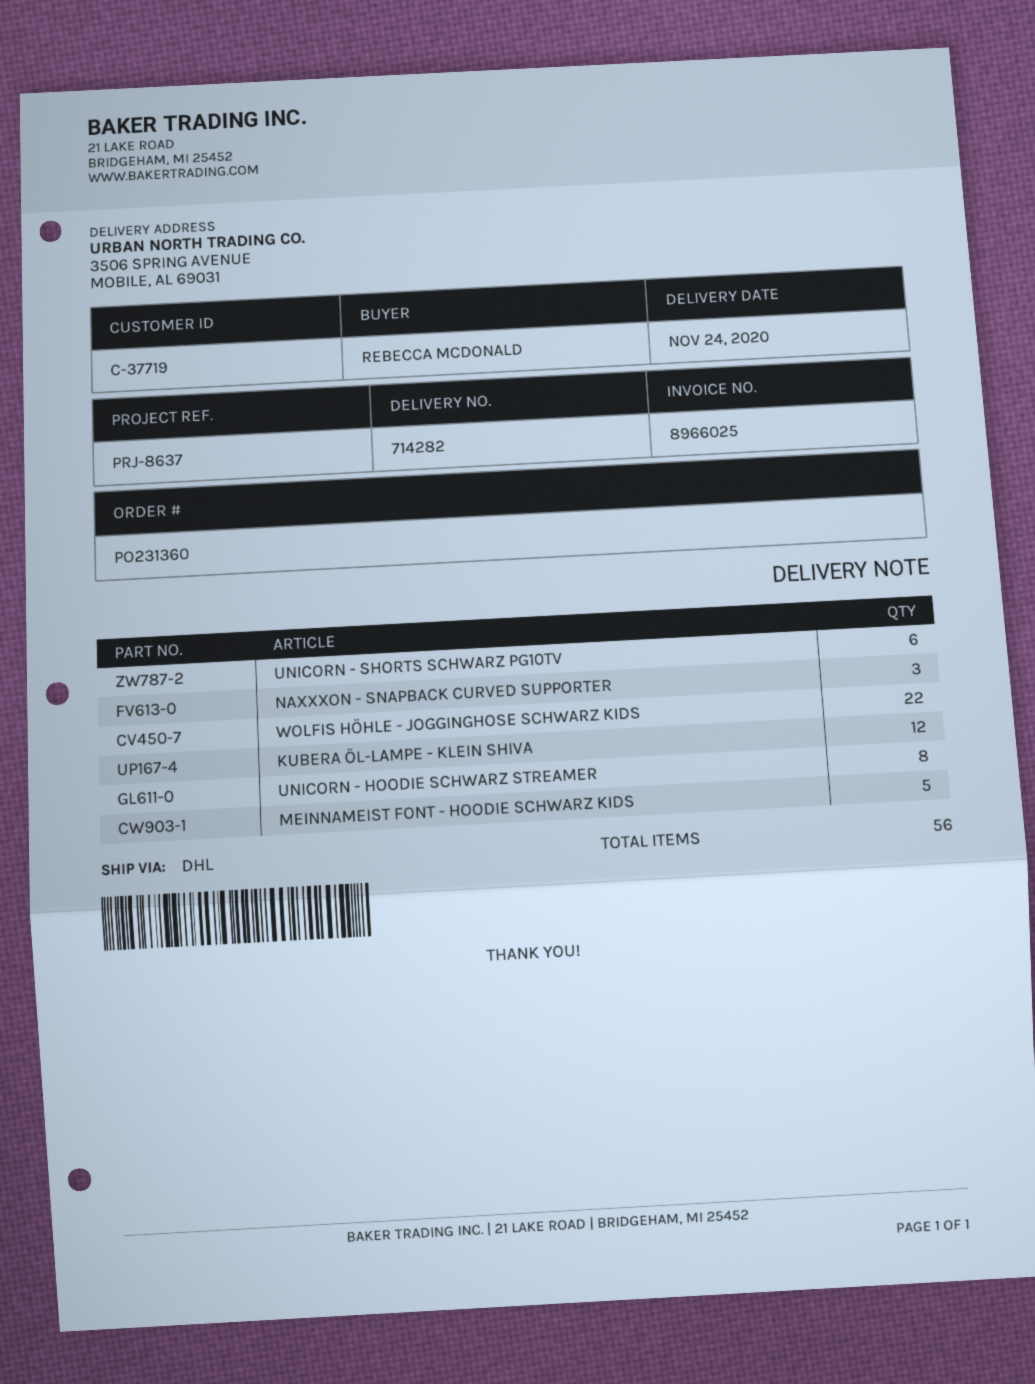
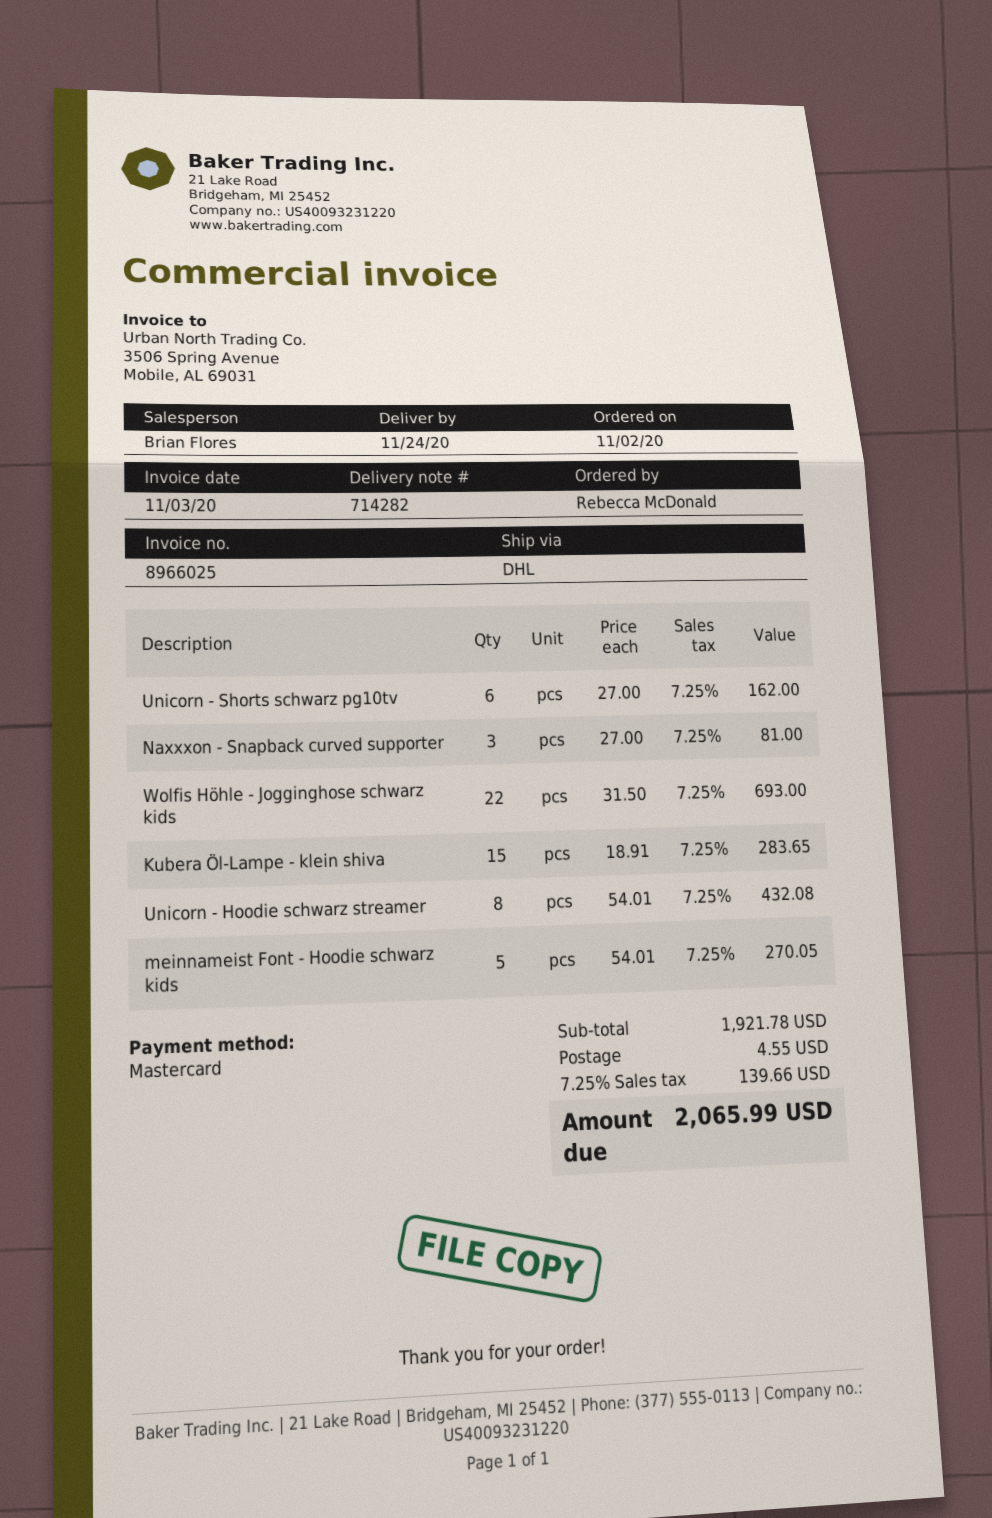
KUBERA ÖL-LAMPE - KLEIN SHIVA: 12 -> 15

